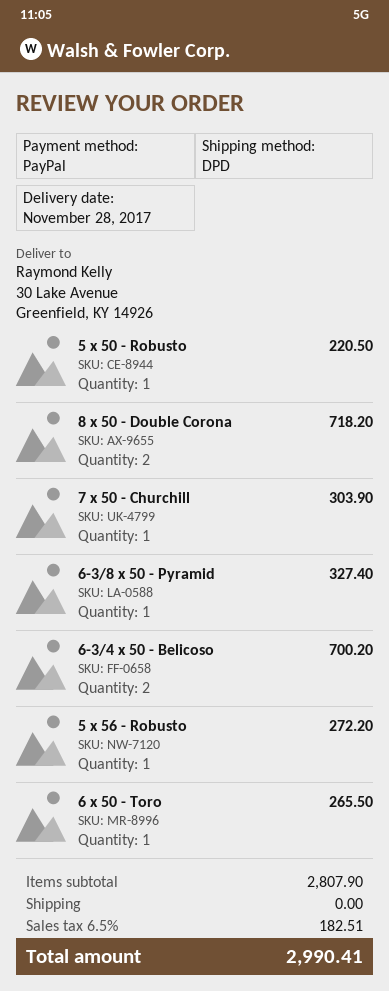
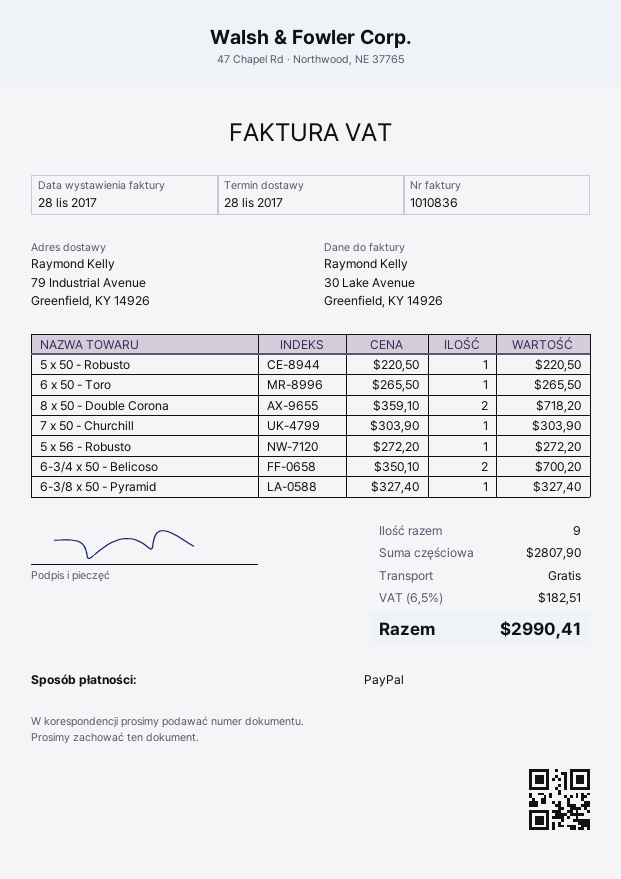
ship to: 30 Lake Avenue, Greenfield, KY 14926 -> 79 Industrial Avenue, Greenfield, KY 14926

